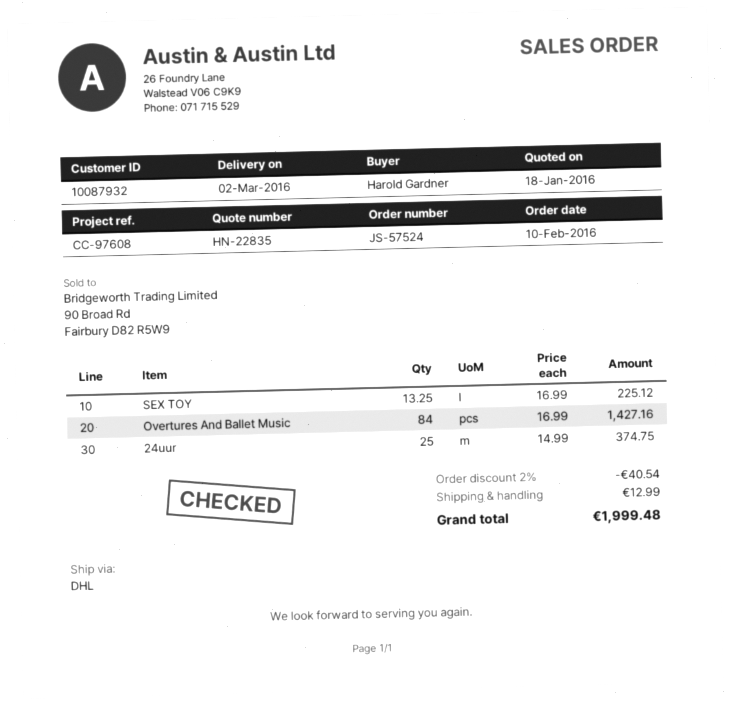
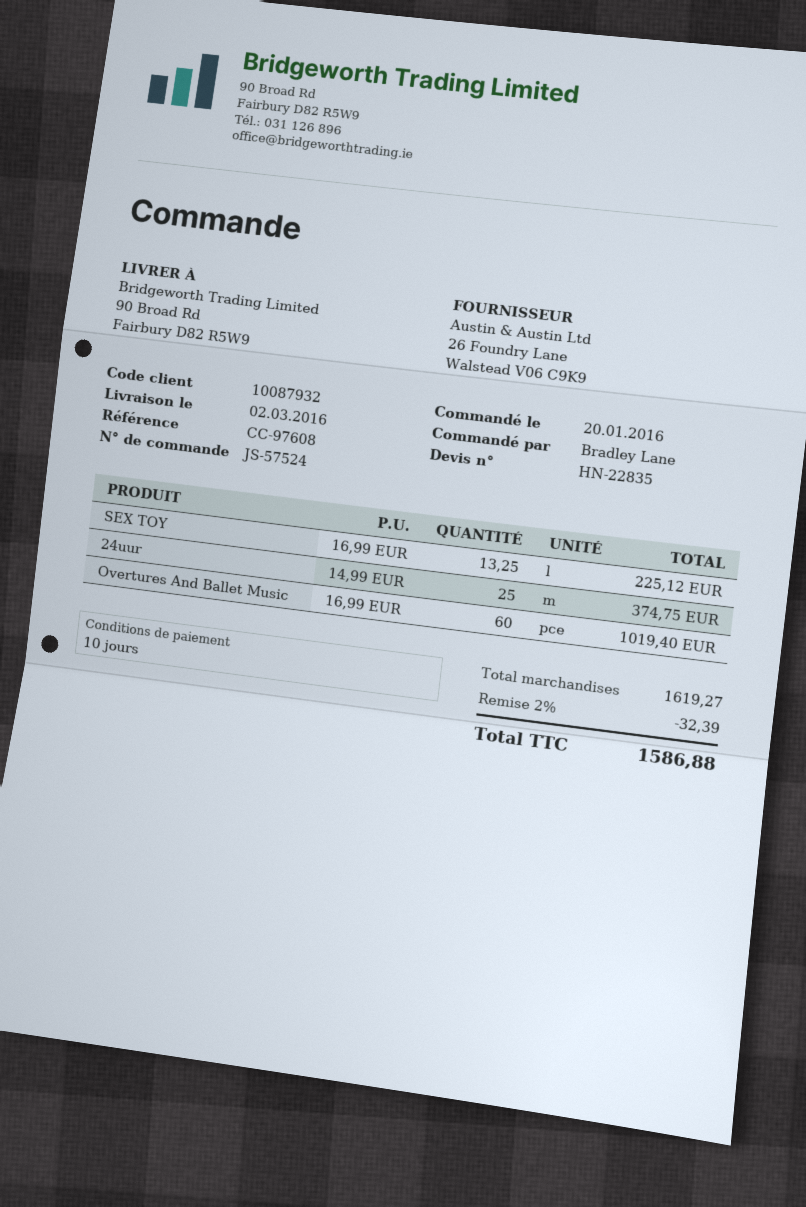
order date: 2016-02-10 -> 2016-01-20
ordered by: Harold Gardner -> Bradley Lane
Overtures And Ballet Music: 84 x 16.99 = 1427.16 -> 60 x 16.99 = 1019.40
discount: 2% = 40.54 -> 2% = 32.39
shipping: 12.99 -> none
total: 1999.48 -> 1586.88

